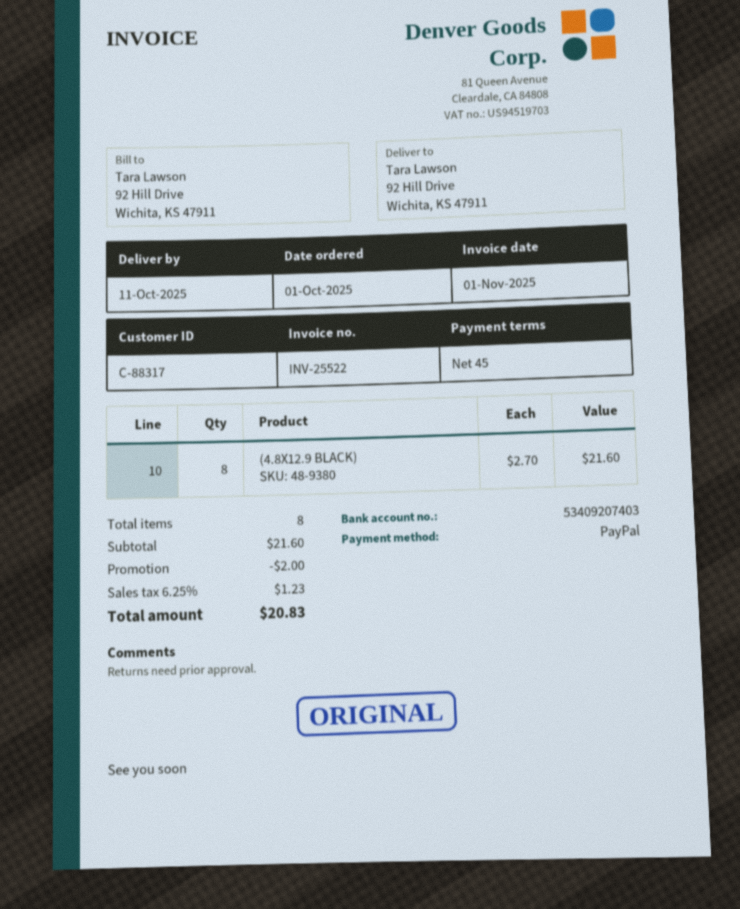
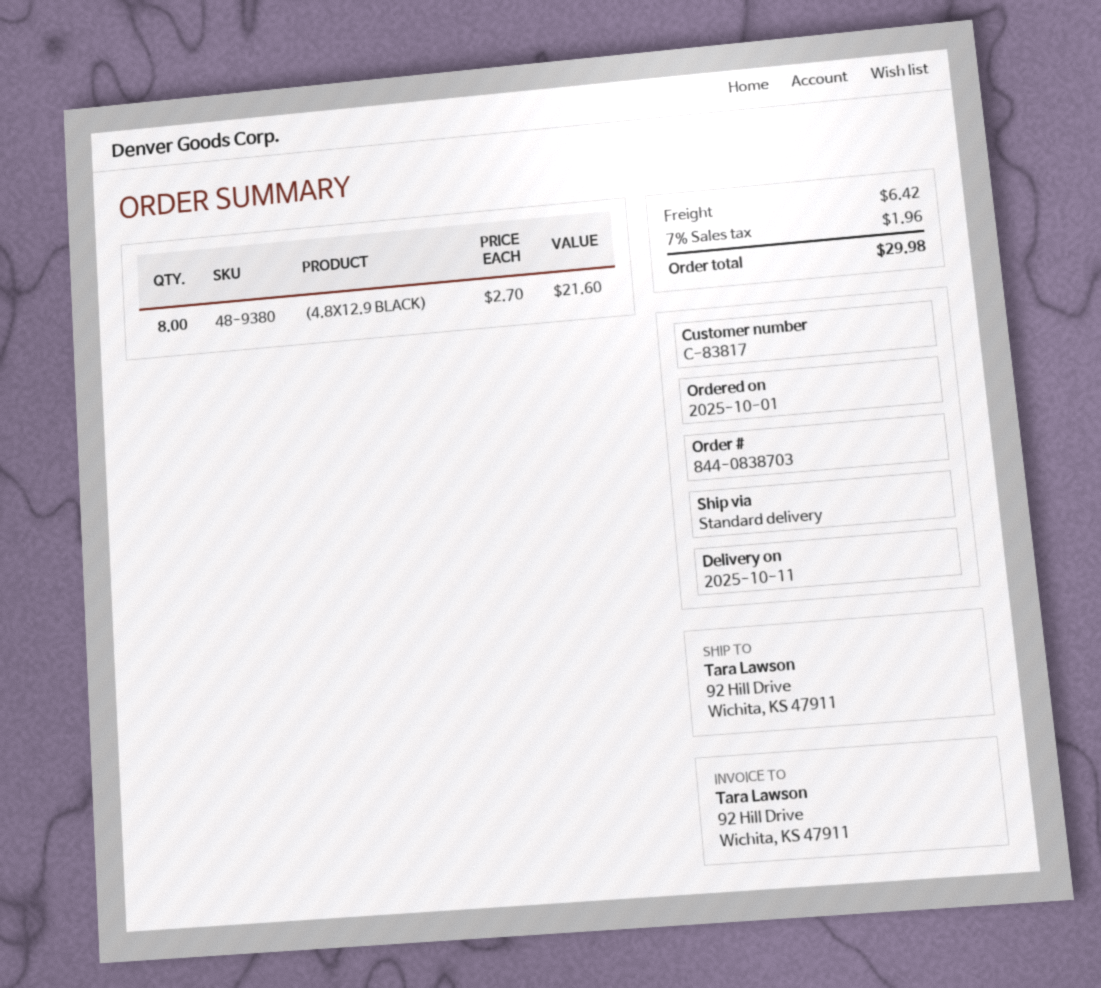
customer number: C-88317 -> C-83817
discount: 2.00 -> none
shipping: none -> 6.42
tax: 6.25% = 1.23 -> 7% = 1.96
total: 20.83 -> 29.98

